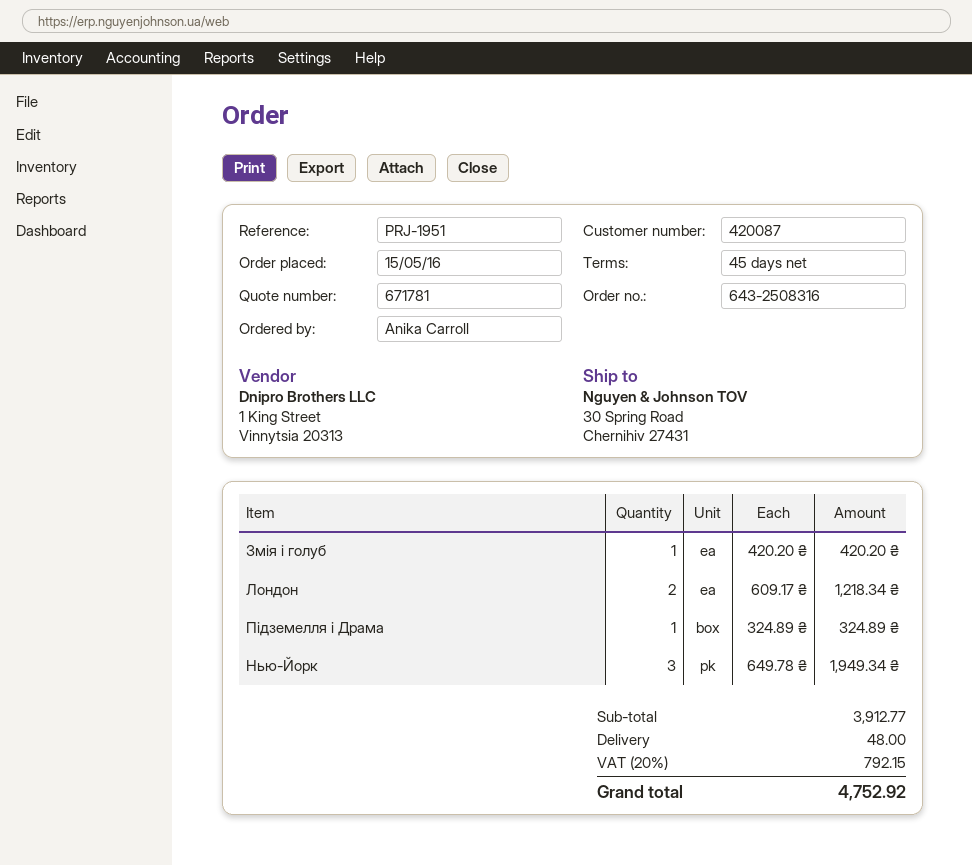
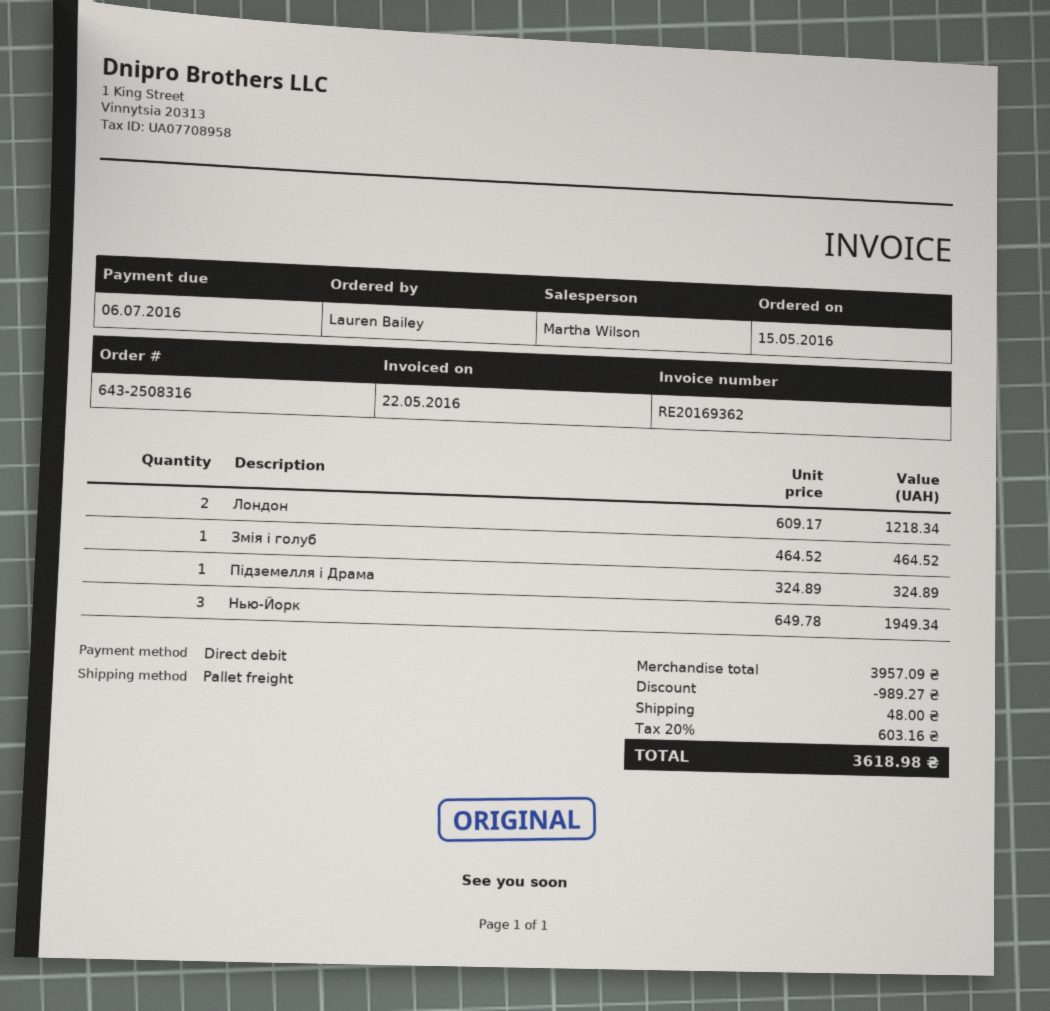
ordered by: Anika Carroll -> Lauren Bailey
Змія і голуб: 1 x 420.20 = 420.20 -> 1 x 464.52 = 464.52
subtotal: 3912.77 -> 3957.09
discount: none -> 989.27
tax: 20% = 792.15 -> 20% = 603.16
total: 4752.92 -> 3618.98

